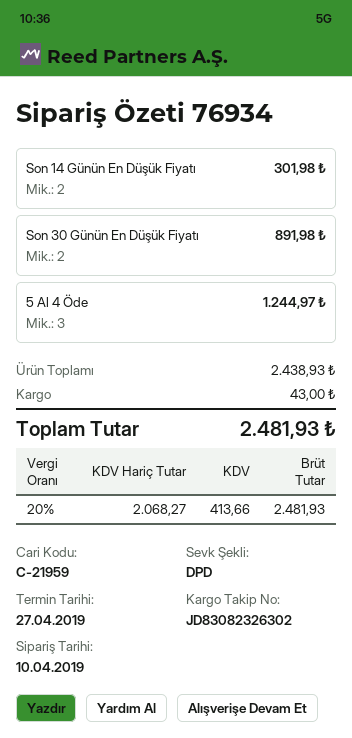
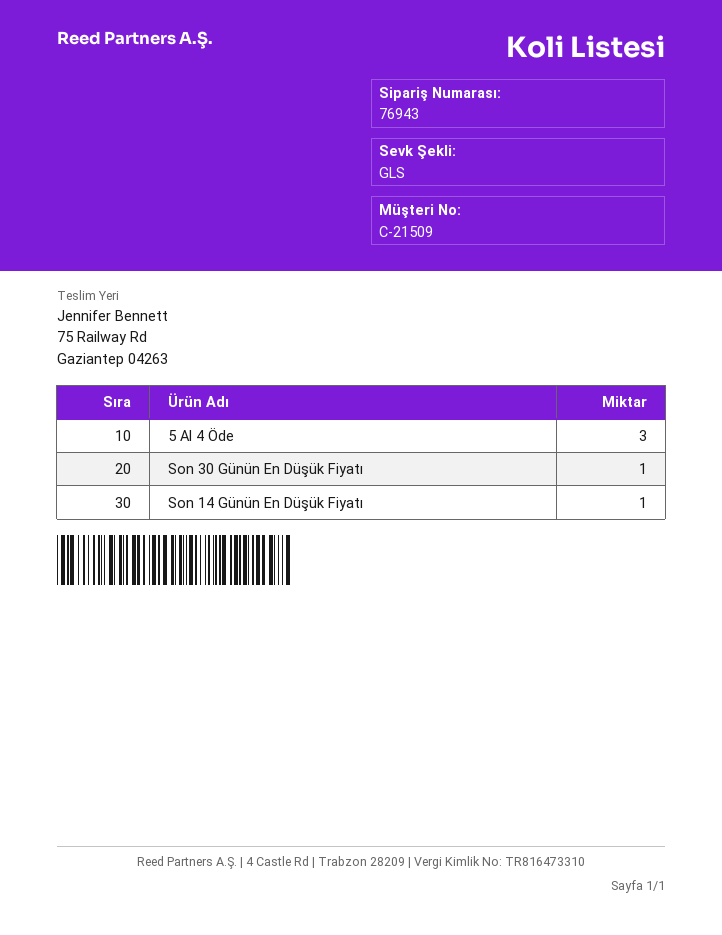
order number: 76934 -> 76943
customer number: C-21959 -> C-21509
shipping method: DPD -> GLS
Son 14 Günün En Düşük Fiyatı: 2 -> 1
Son 30 Günün En Düşük Fiyatı: 2 -> 1

